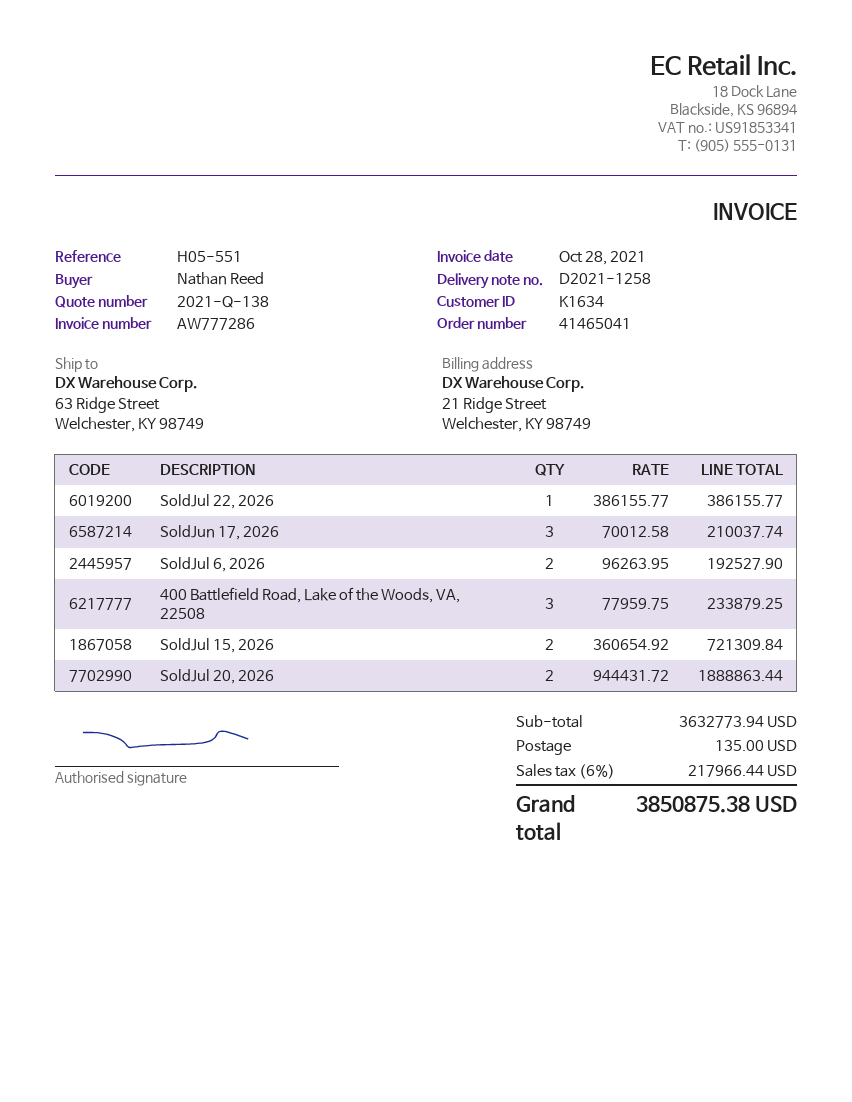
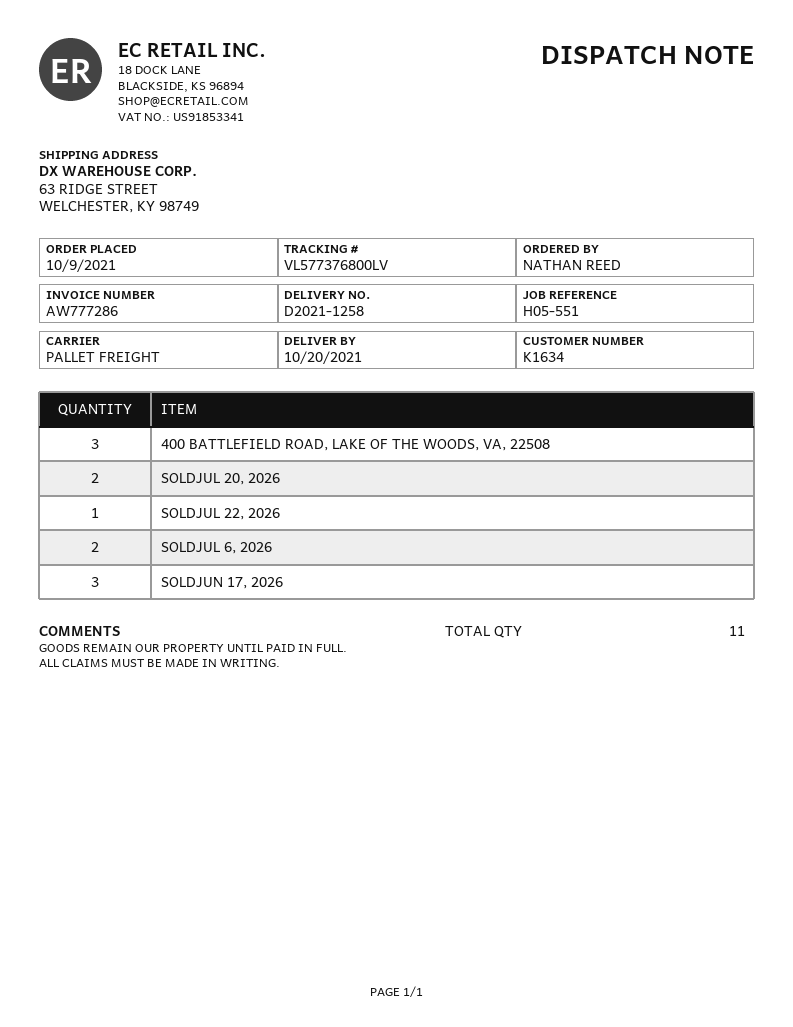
SoldJul 15, 2026: 2 -> none

